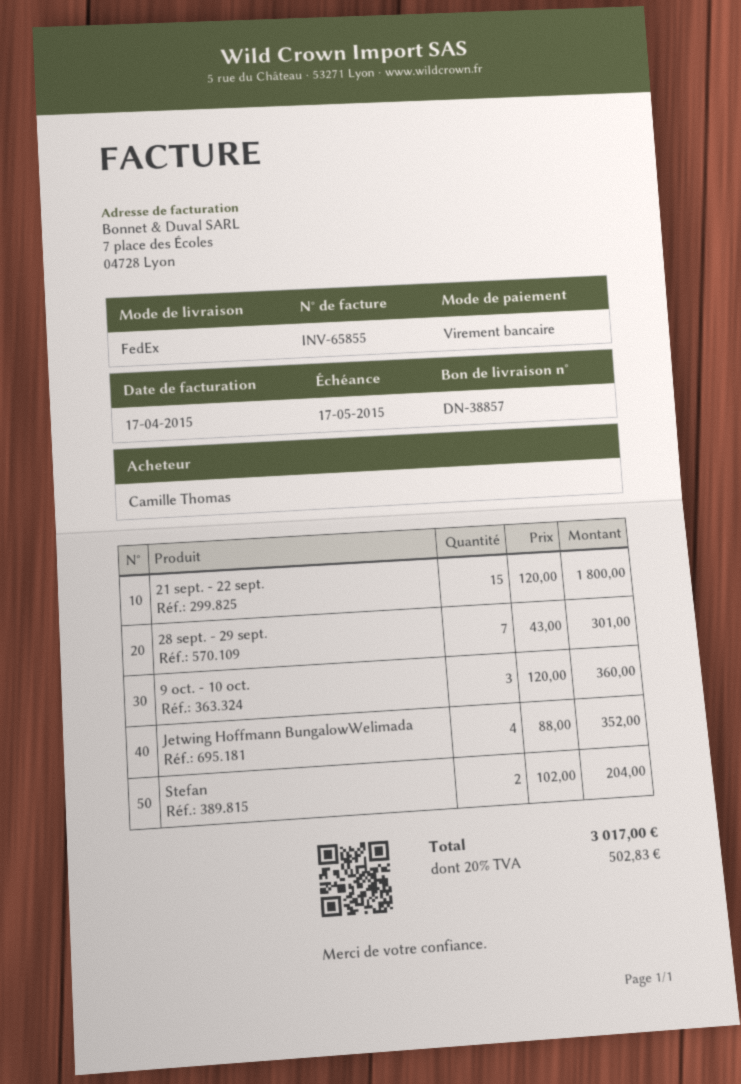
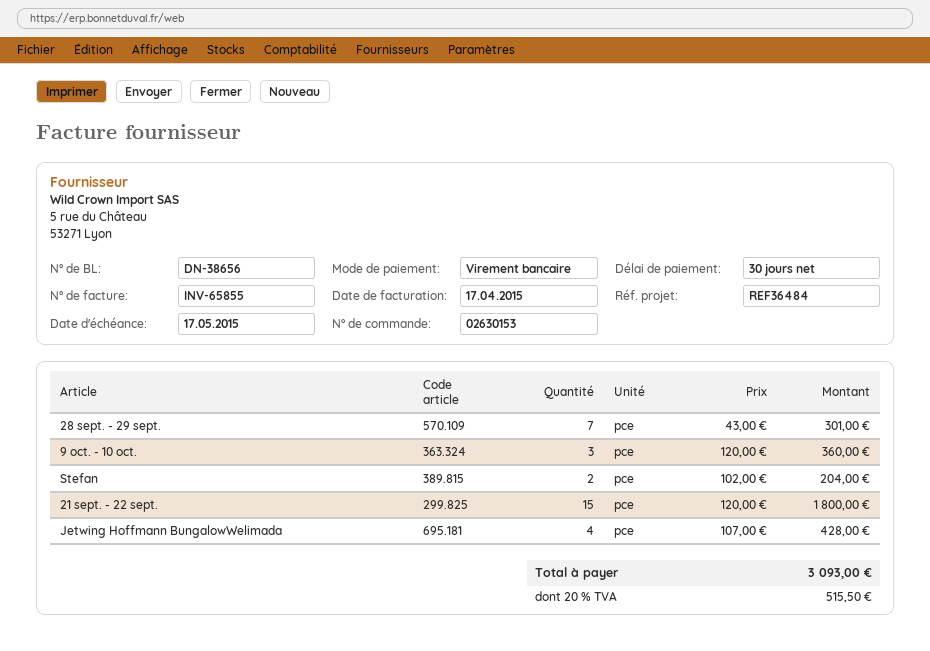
delivery note number: DN-38857 -> DN-38656
Jetwing Hoffmann BungalowWelimada: 4 x 88.00 = 352.00 -> 4 x 107.00 = 428.00
tax: 20% = 502.83 -> 20% = 515.50
total: 3017.00 -> 3093.00

